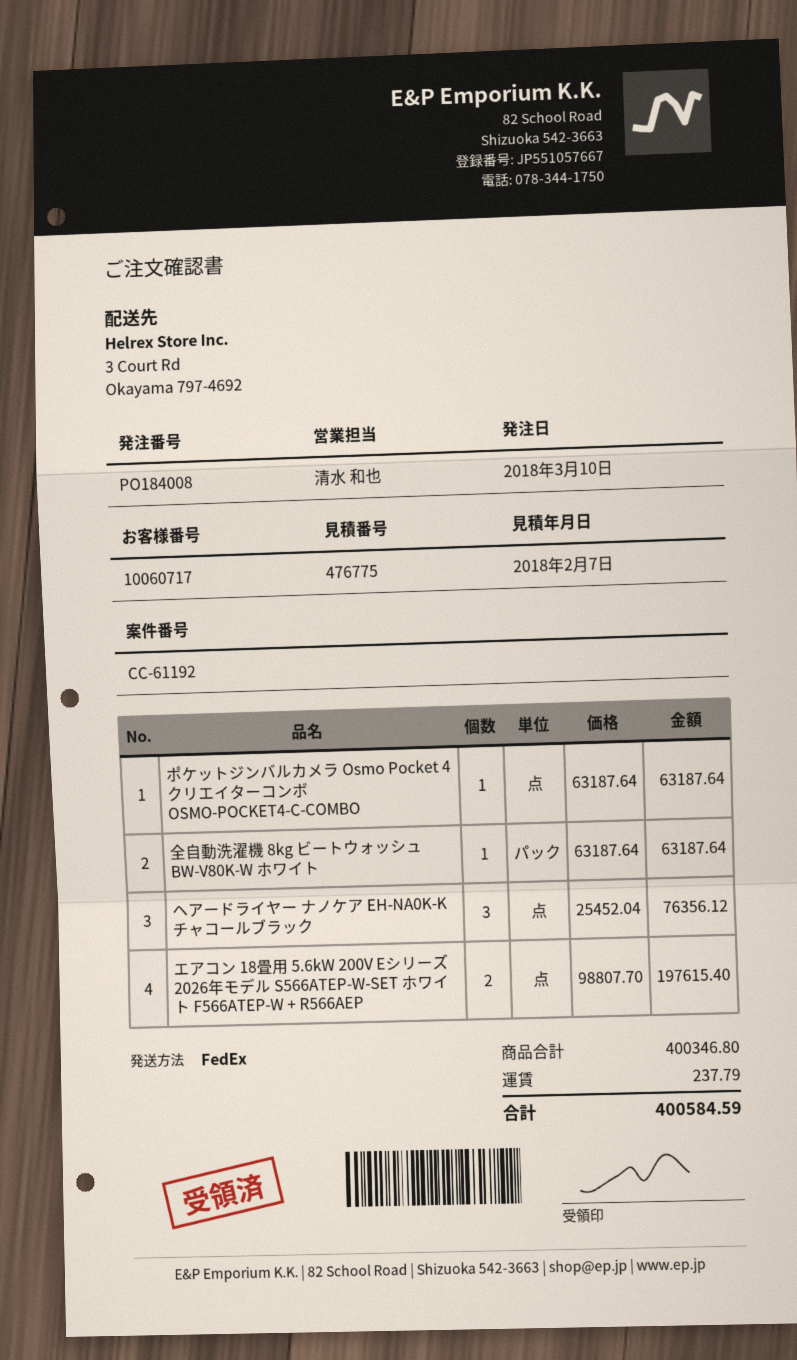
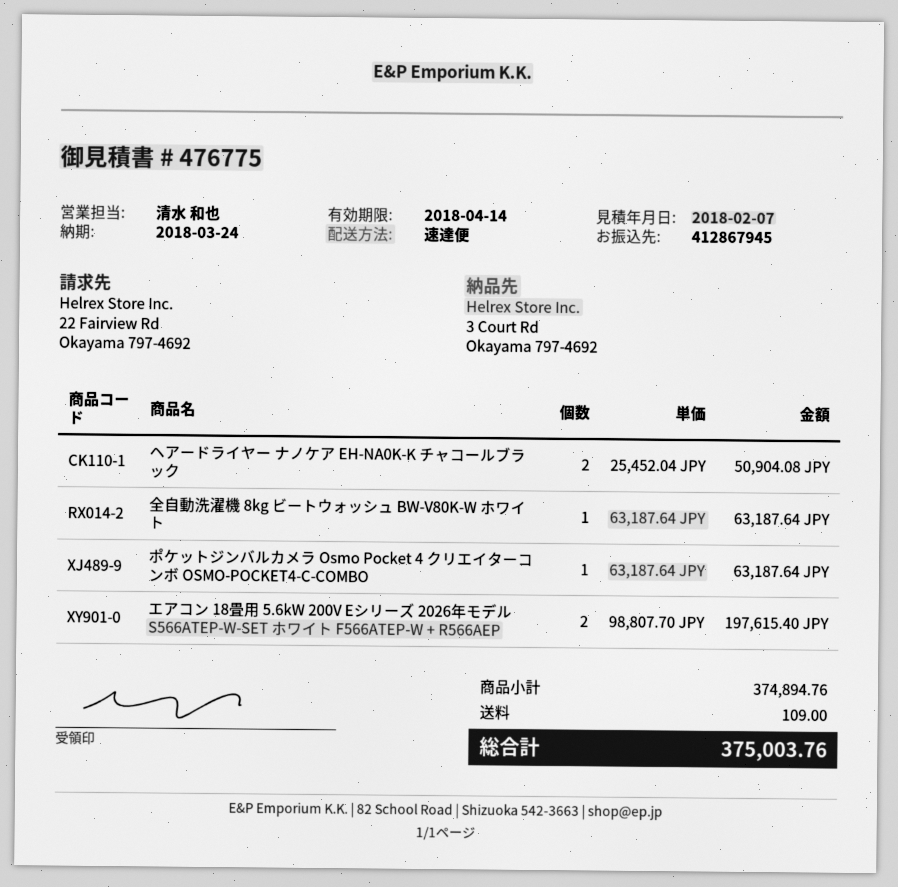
shipping method: FedEx -> express
ヘアードライヤー ナノケア EH-NA0K-K チャコールブラック: 3 x 25452.04 = 76356.12 -> 2 x 25452.04 = 50904.08
subtotal: 400346.80 -> 374894.76
shipping: 237.79 -> 109.00
total: 400584.59 -> 375003.76

